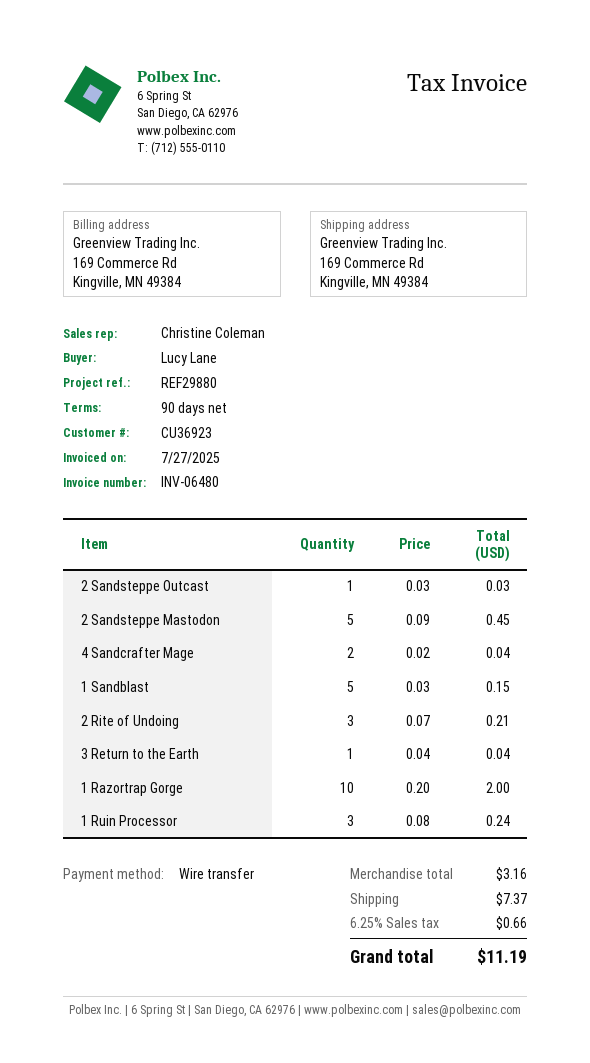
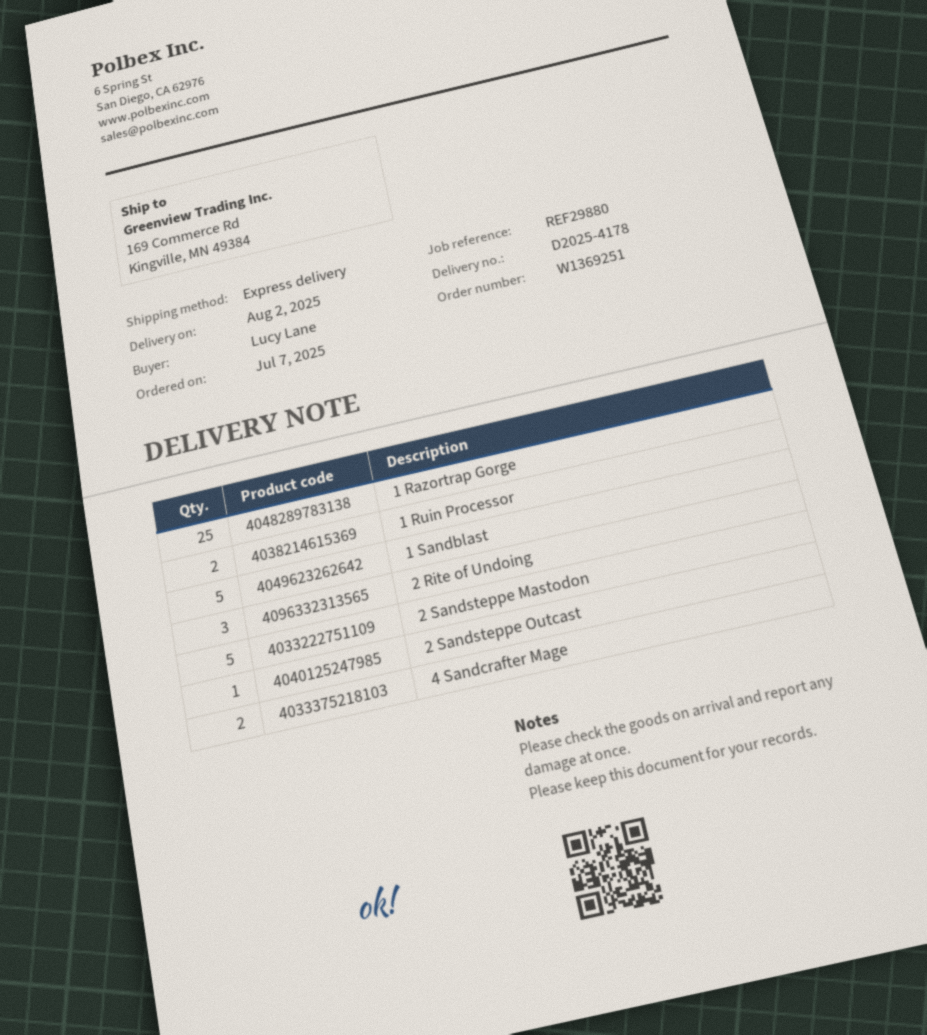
3 Return to the Earth: 1 -> none
1 Razortrap Gorge: 10 -> 25
1 Ruin Processor: 3 -> 2

